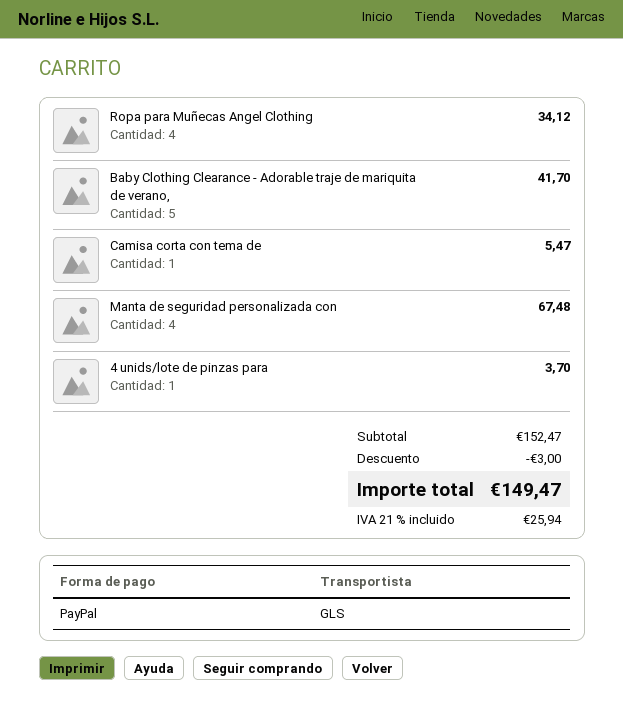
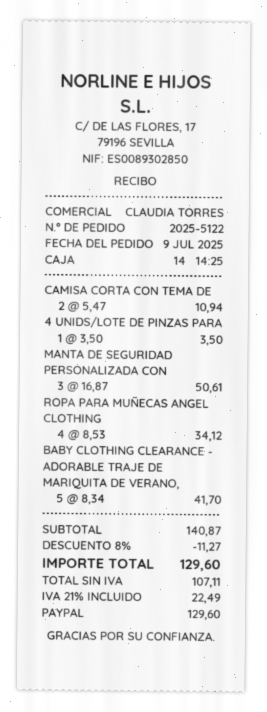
Camisa corta con tema de: 1 for 5.47 -> 2 for 10.94
Manta de seguridad personalizada con: 4 for 67.48 -> 3 for 50.61
4 unids/lote de pinzas para: 1 for 3.70 -> 1 for 3.50
subtotal: 152.47 -> 140.87
discount: 3.00 -> 11.27
tax: 21% = 25.94 -> 21% = 22.49
total: 149.47 -> 129.60

